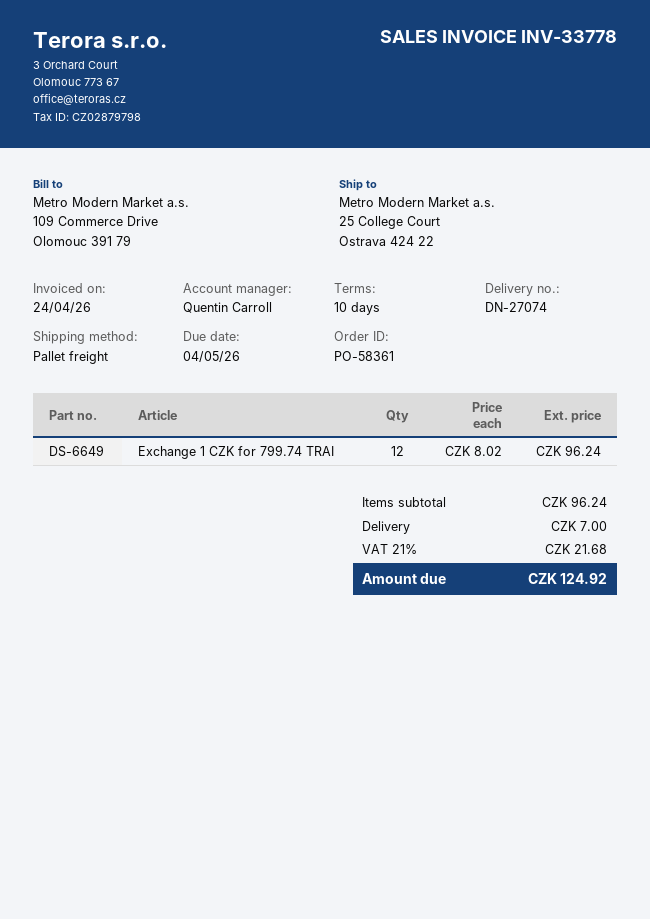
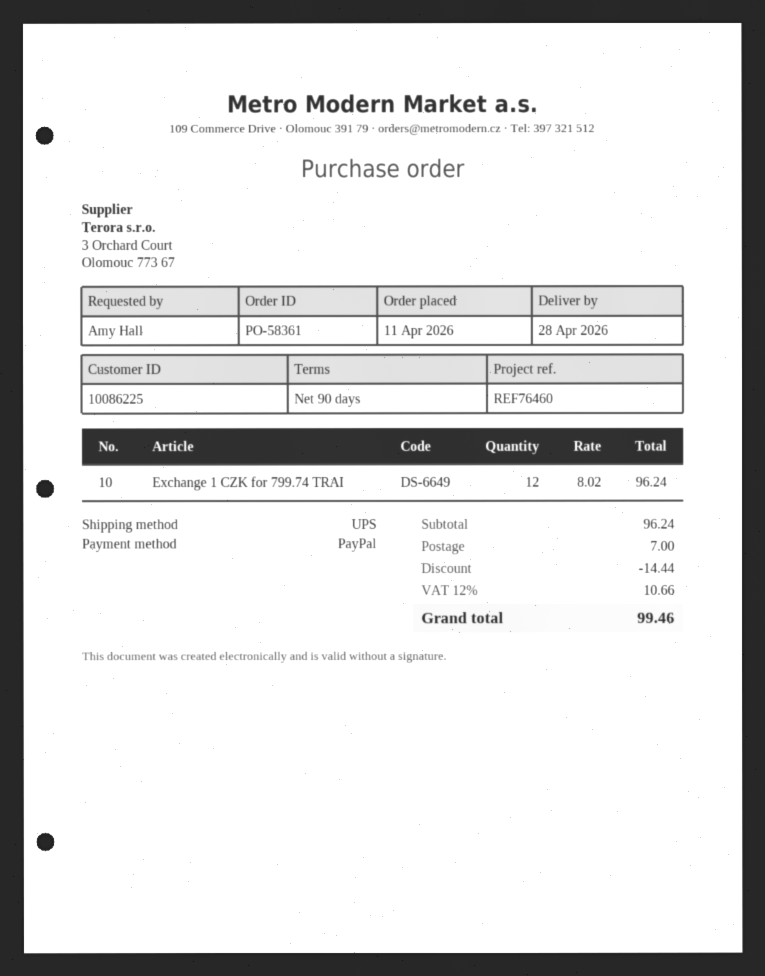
payment terms: 10 days -> 90 days
shipping method: pallet freight -> UPS
discount: none -> 14.44
tax: 21% = 21.68 -> 12% = 10.66
total: 124.92 -> 99.46

